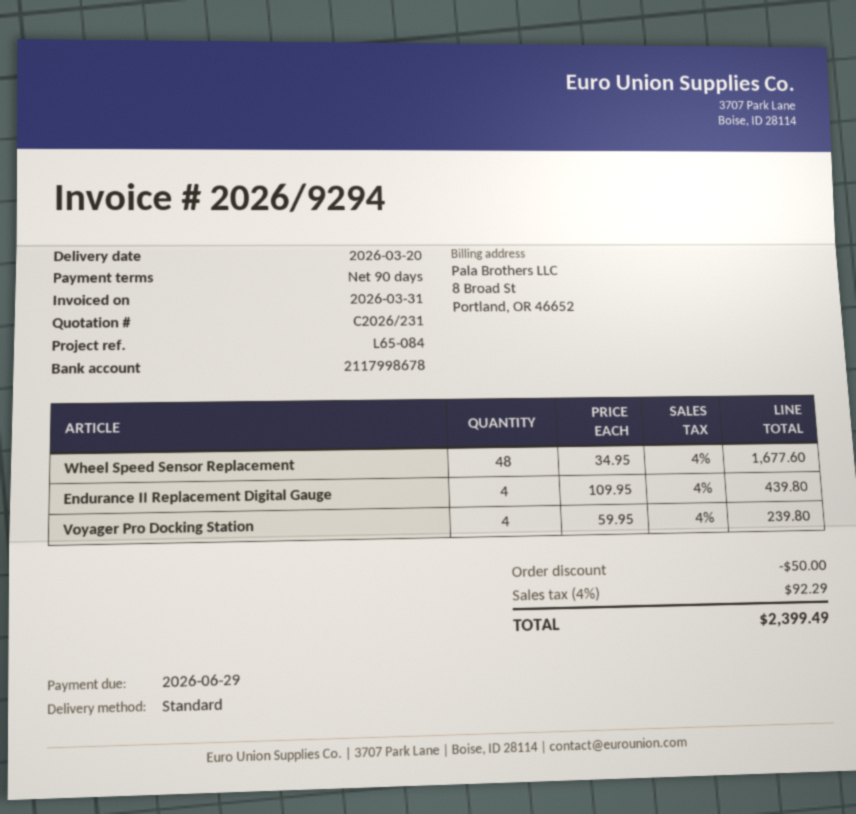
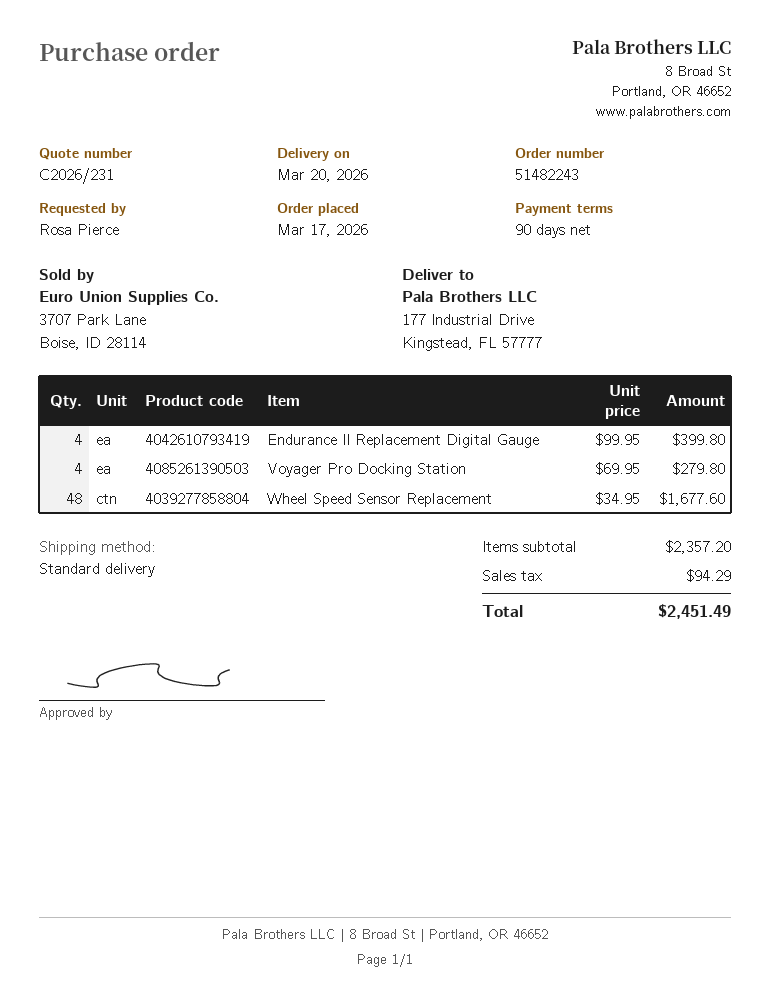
Endurance II Replacement Digital Gauge: 4 x 109.95 = 439.80 -> 4 x 99.95 = 399.80
Voyager Pro Docking Station: 4 x 59.95 = 239.80 -> 4 x 69.95 = 279.80
discount: 50.00 -> none
tax: 92.29 -> 94.29
total: 2399.49 -> 2451.49

